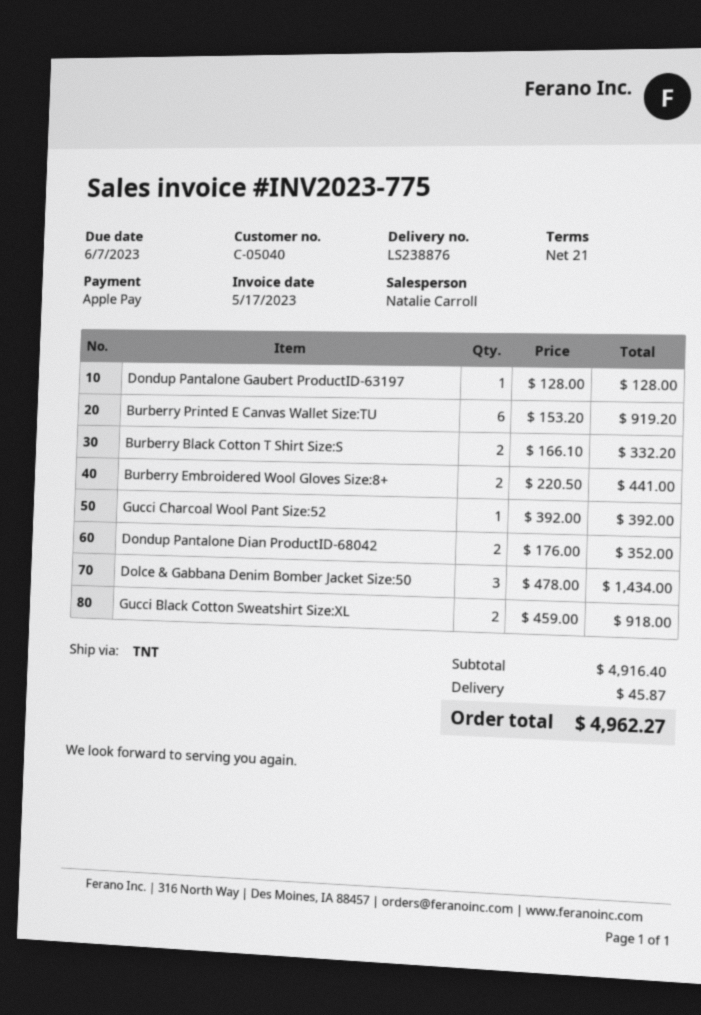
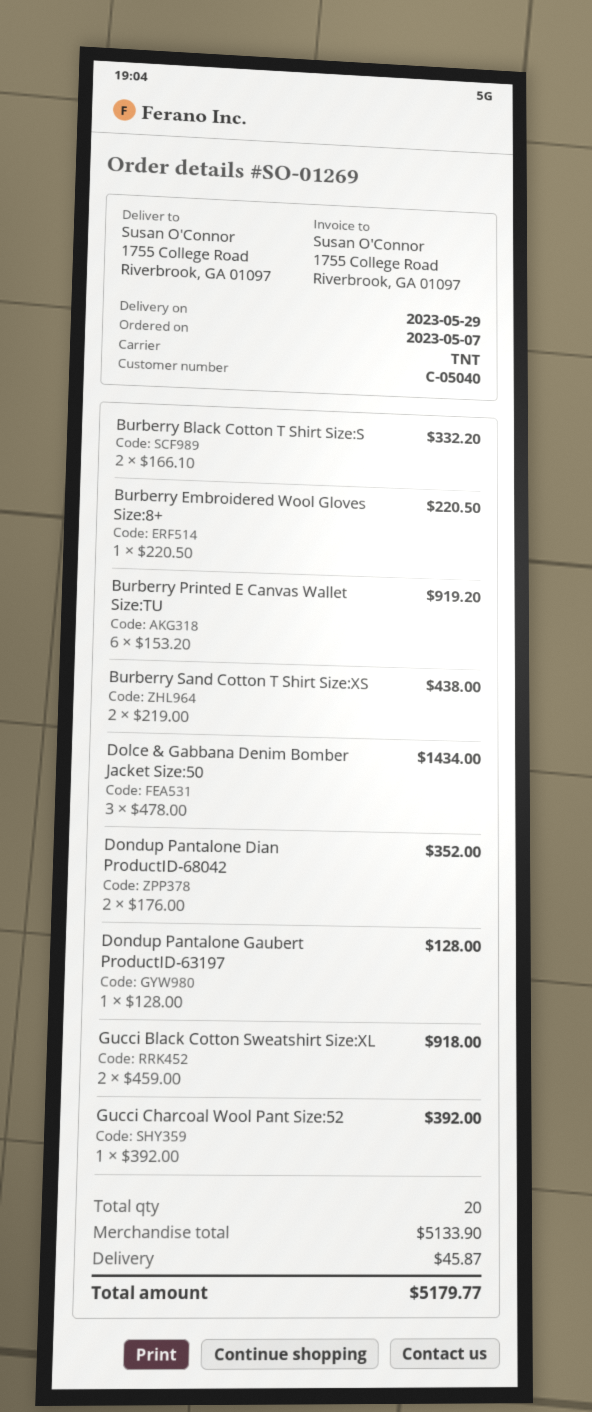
Burberry Embroidered Wool Gloves Size:8+: 2 x 220.50 = 441.00 -> 1 x 220.50 = 220.50
Burberry Sand Cotton T Shirt Size:XS: none -> 2 x 219.00 = 438.00
subtotal: 4916.40 -> 5133.90
total: 4962.27 -> 5179.77

